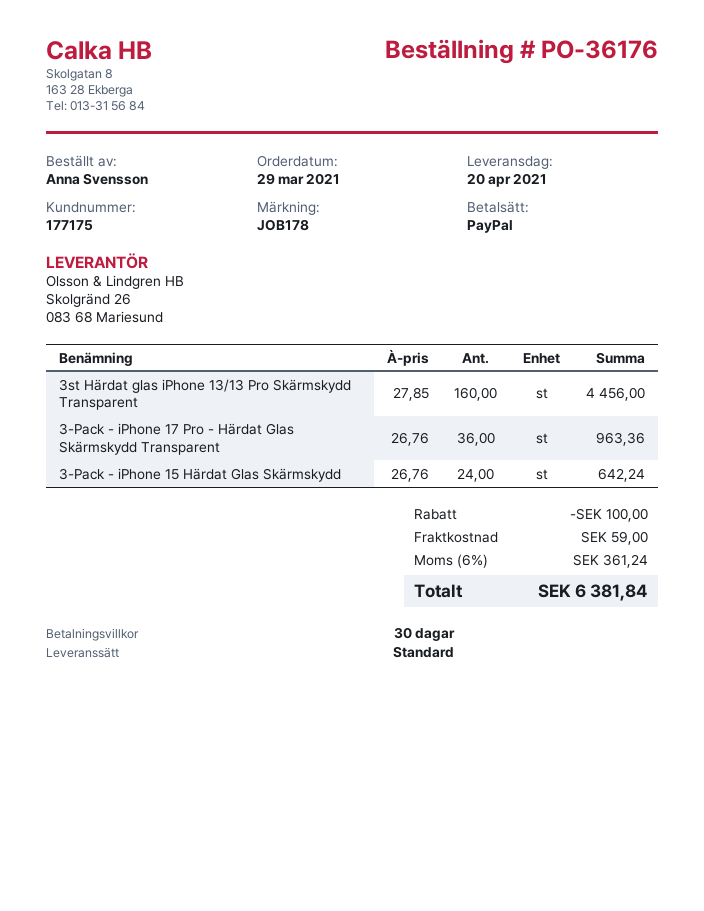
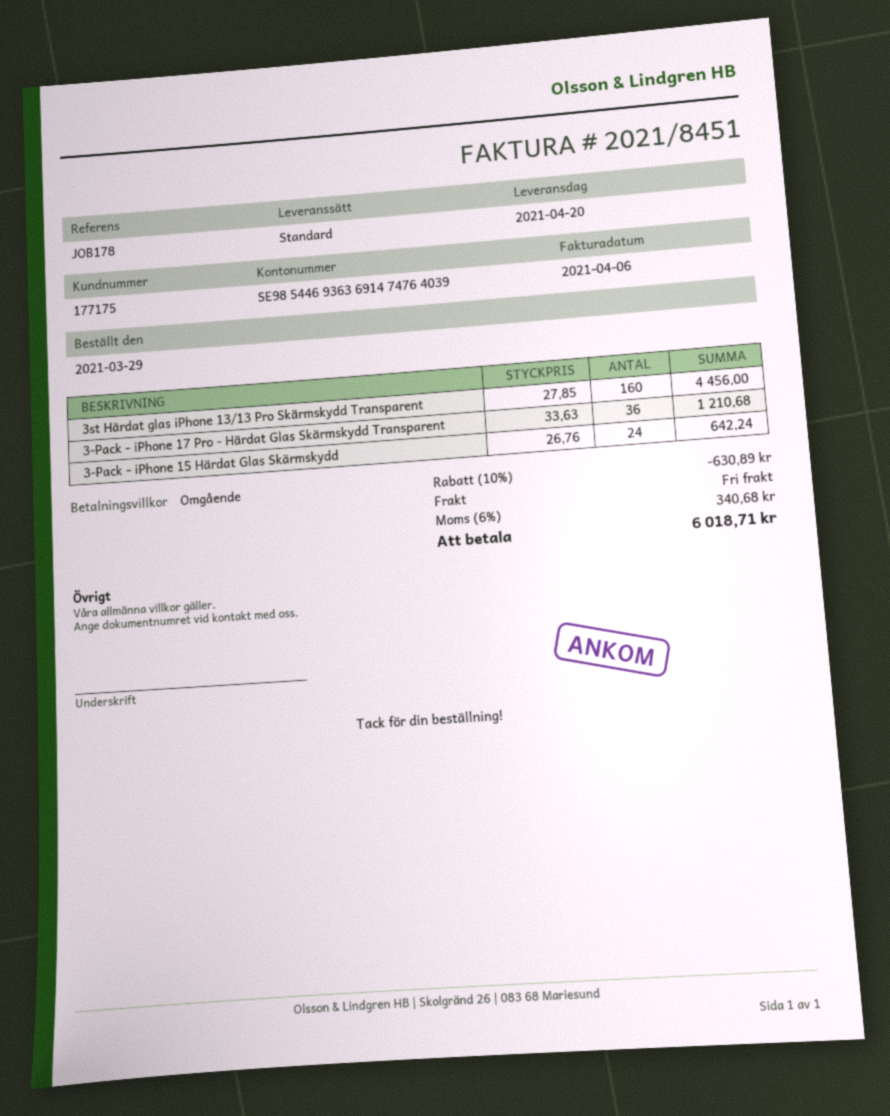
payment terms: 30 days -> on receipt
3-Pack - iPhone 17 Pro - Härdat Glas Skärmskydd Transparent: 36 x 26.76 = 963.36 -> 36 x 33.63 = 1210.68
discount: 100.00 -> 630.89
shipping: 59.00 -> 0.00
tax: 6% = 361.24 -> 6% = 340.68
total: 6381.84 -> 6018.71

